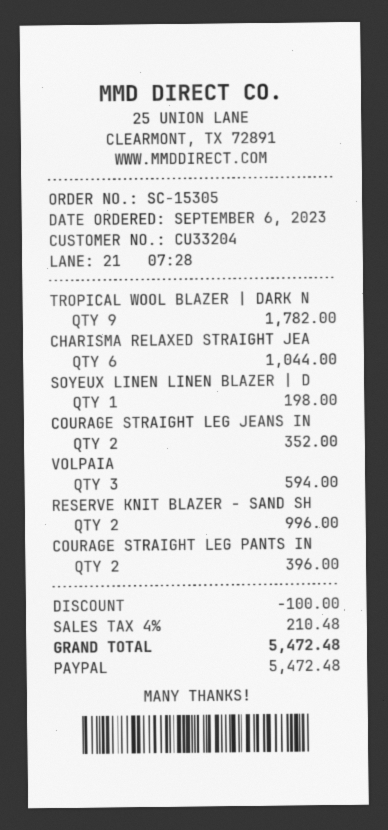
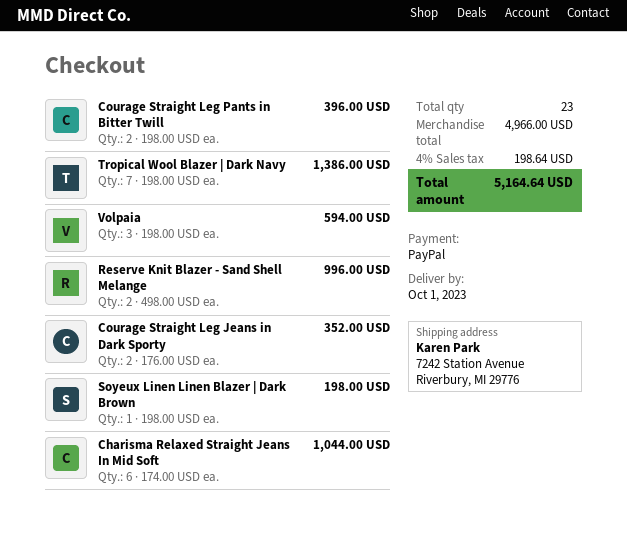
TROPICAL WOOL BLAZER | DARK N: 9 for 1782.00 -> 7 for 1386.00
discount: 100.00 -> none
tax: 4% = 210.48 -> 4% = 198.64
total: 5472.48 -> 5164.64

